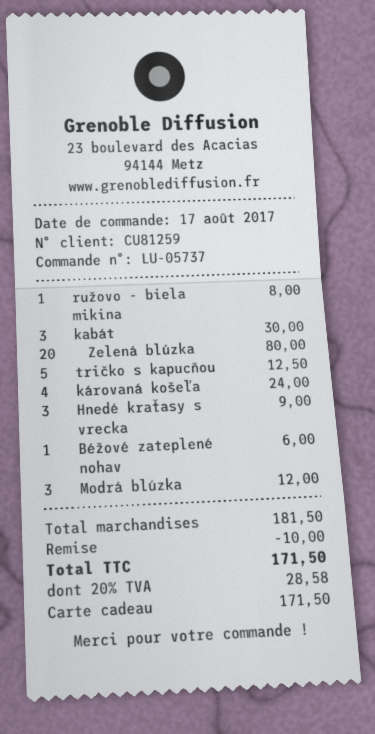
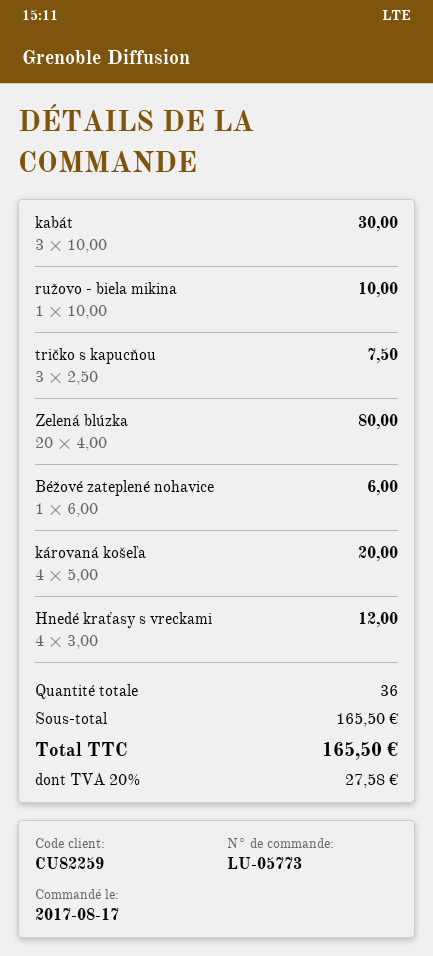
order number: LU-05737 -> LU-05773
customer number: CU81259 -> CU82259
ružovo - biela mikina: 1 for 8.00 -> 1 for 10.00
tričko s kapucňou: 5 for 12.50 -> 3 for 7.50
károvaná košeľa: 4 for 24.00 -> 4 for 20.00
Hnedé kraťasy s vrecka: 3 for 9.00 -> 4 for 12.00
Modrá blúzka: 3 for 12.00 -> none
subtotal: 181.50 -> 165.50
discount: 10.00 -> none
tax: 20% = 28.58 -> 20% = 27.58
total: 171.50 -> 165.50

